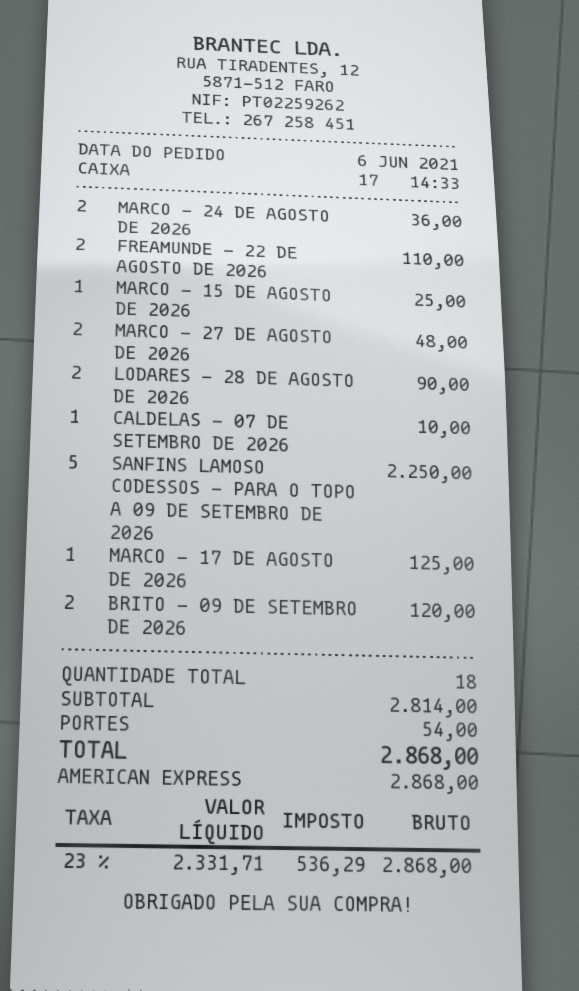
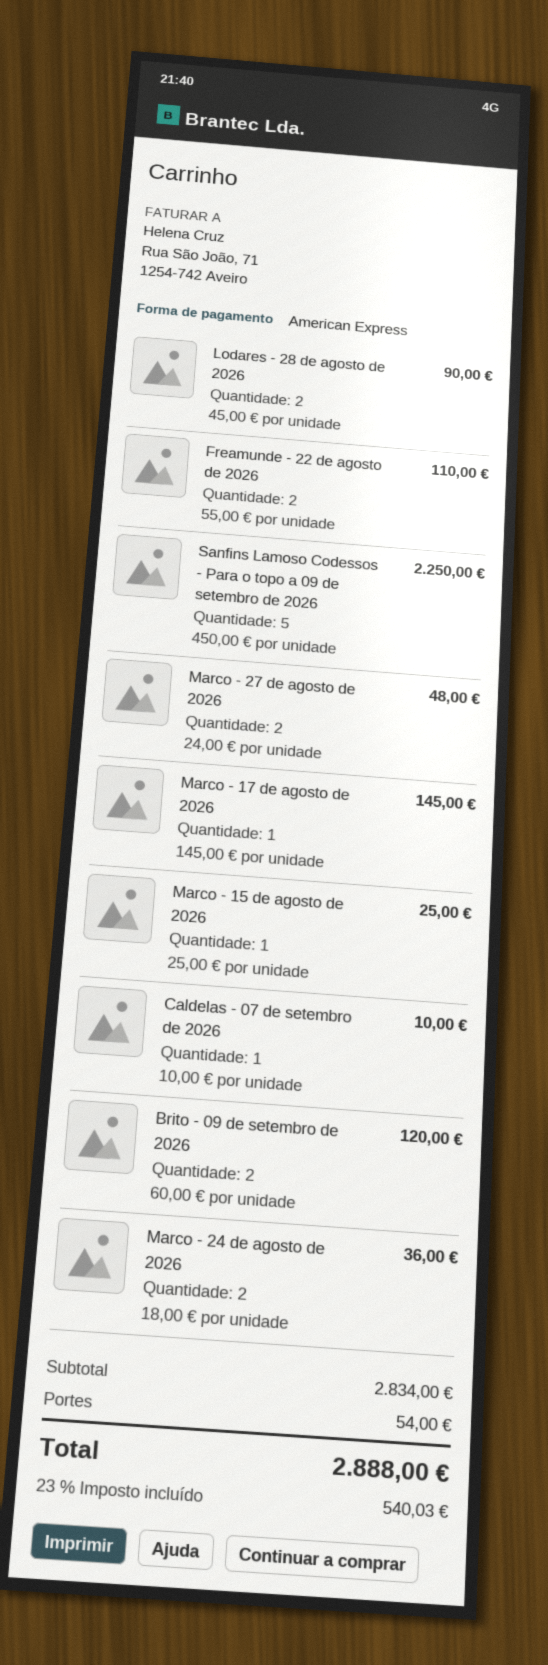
MARCO - 17 DE AGOSTO DE 2026: 1 for 125.00 -> 1 for 145.00
subtotal: 2814.00 -> 2834.00
tax: 23% = 536.29 -> 23% = 540.03
total: 2868.00 -> 2888.00

